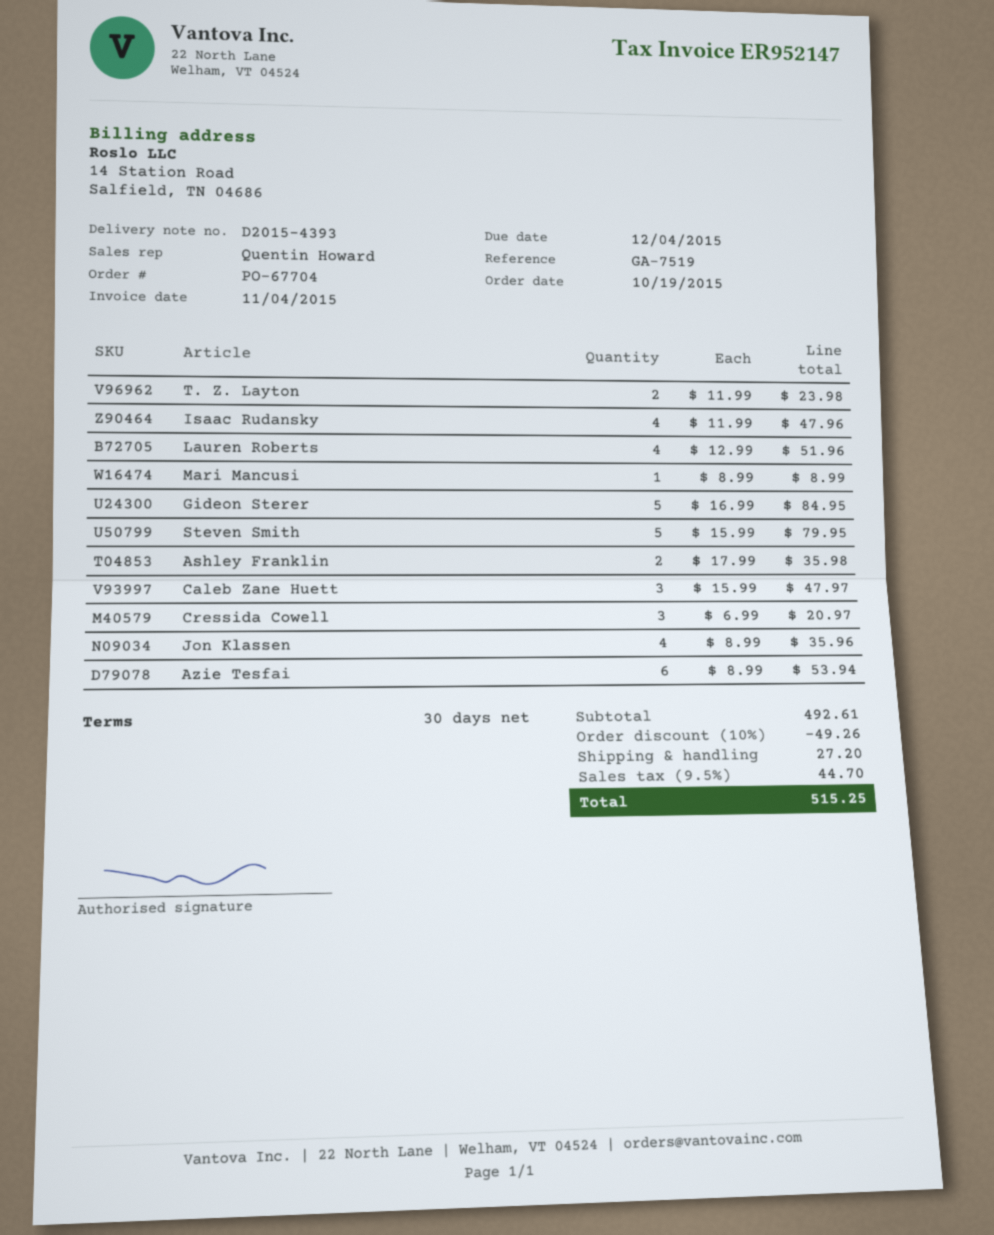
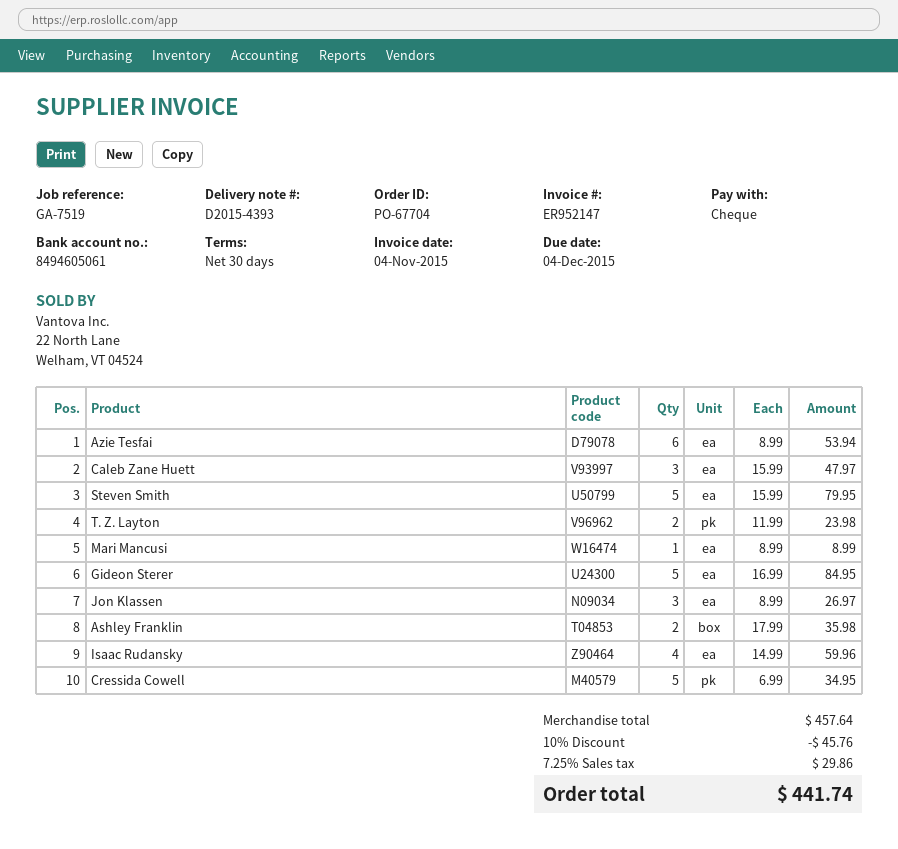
Isaac Rudansky: 4 x 11.99 = 47.96 -> 4 x 14.99 = 59.96
Lauren Roberts: 4 x 12.99 = 51.96 -> none
Cressida Cowell: 3 x 6.99 = 20.97 -> 5 x 6.99 = 34.95
Jon Klassen: 4 x 8.99 = 35.96 -> 3 x 8.99 = 26.97
subtotal: 492.61 -> 457.64
discount: 10% = 49.26 -> 10% = 45.76
shipping: 27.20 -> none
tax: 9.5% = 44.70 -> 7.25% = 29.86
total: 515.25 -> 441.74

